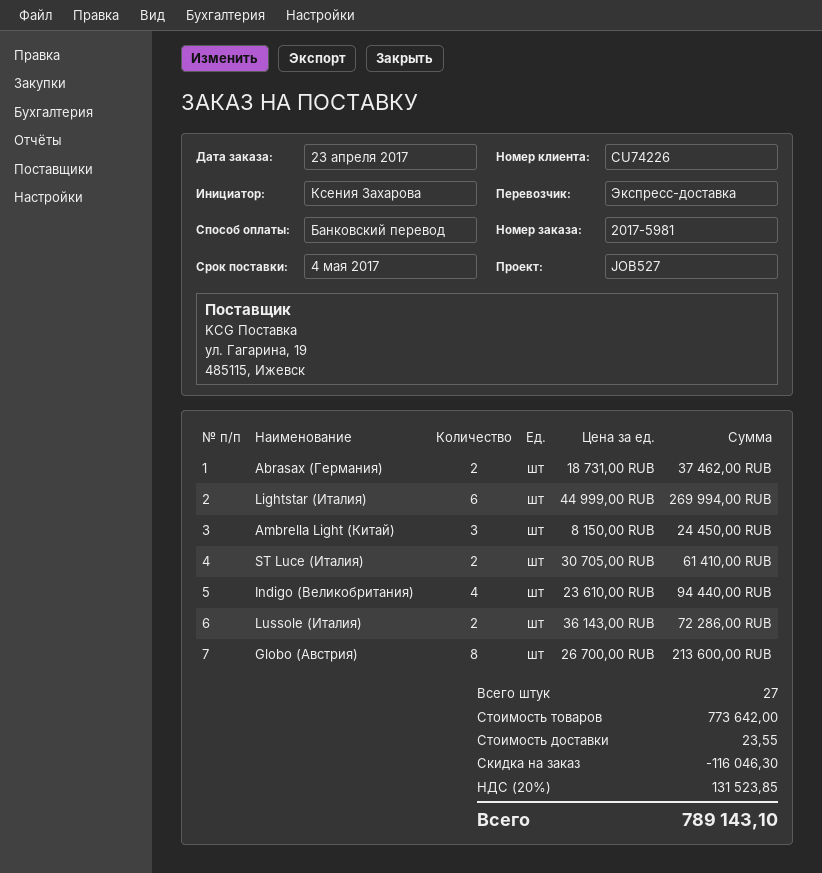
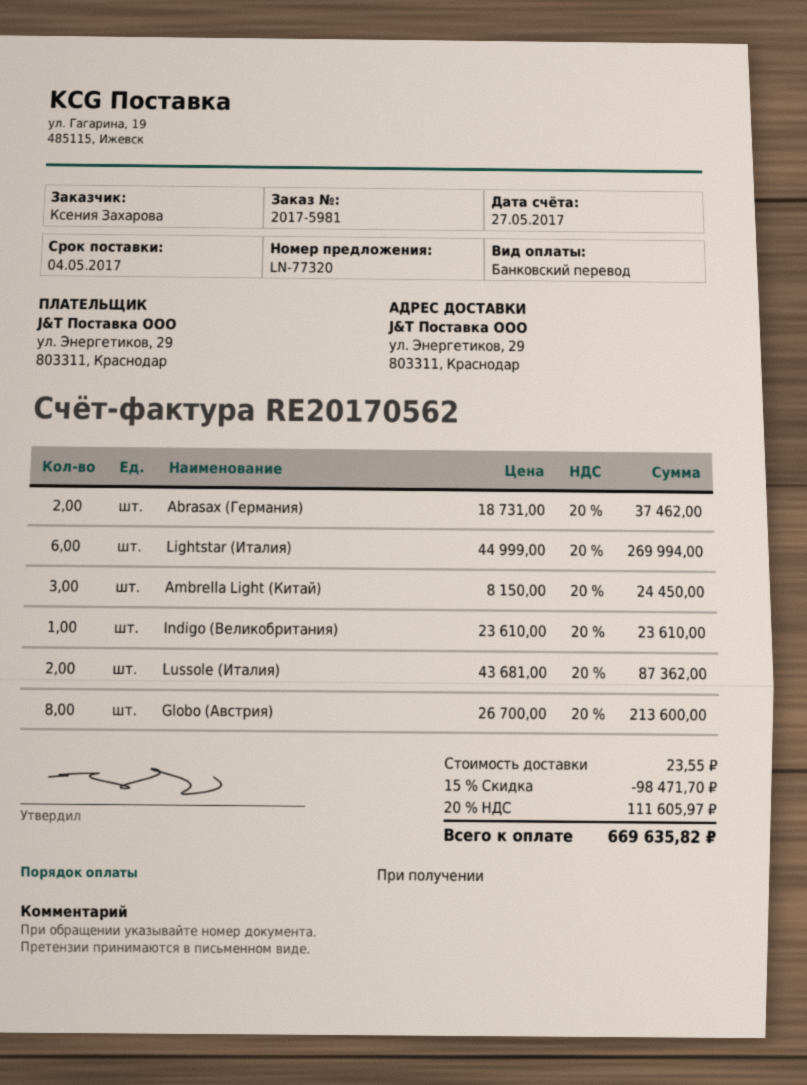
ST Luce (Италия): 2 x 30705.00 = 61410.00 -> none
Indigo (Великобритания): 4 x 23610.00 = 94440.00 -> 1 x 23610.00 = 23610.00
Lussole (Италия): 2 x 36143.00 = 72286.00 -> 2 x 43681.00 = 87362.00
discount: 116046.30 -> 98471.70
tax: 20% = 131523.85 -> 20% = 111605.97
total: 789143.10 -> 669635.82

